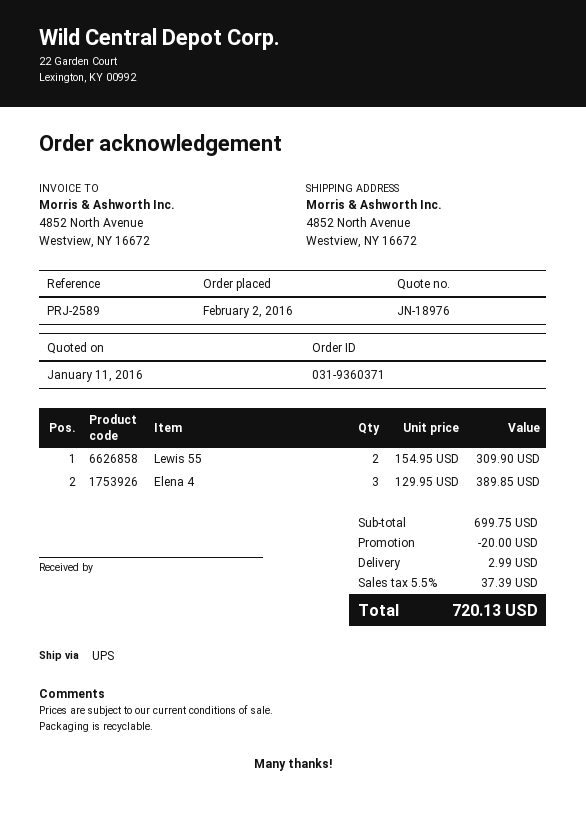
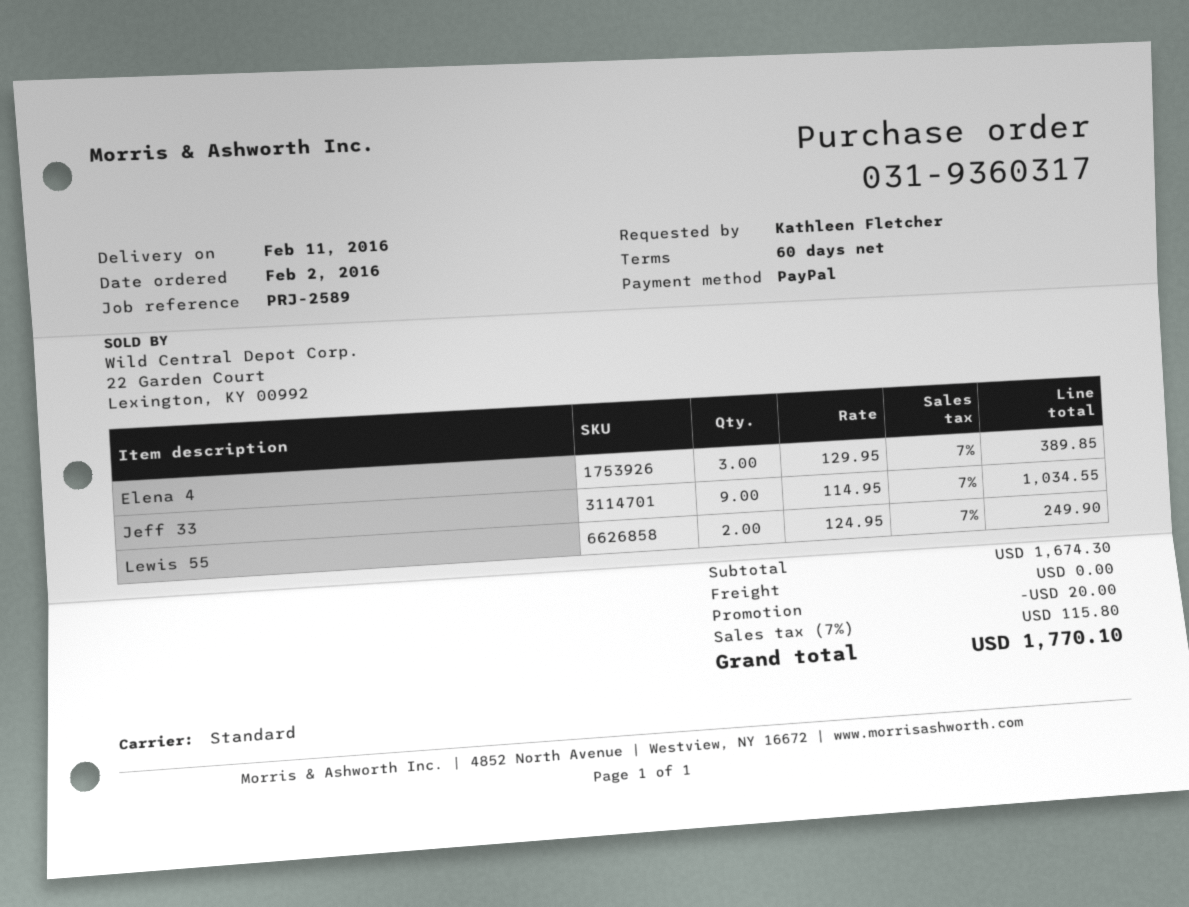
order number: 031-9360371 -> 031-9360317
shipping method: UPS -> standard
Lewis 55: 2 x 154.95 = 309.90 -> 2 x 124.95 = 249.90
Jeff 33: none -> 9 x 114.95 = 1034.55
subtotal: 699.75 -> 1674.30
shipping: 2.99 -> 0.00
tax: 5.5% = 37.39 -> 7% = 115.80
total: 720.13 -> 1770.10

